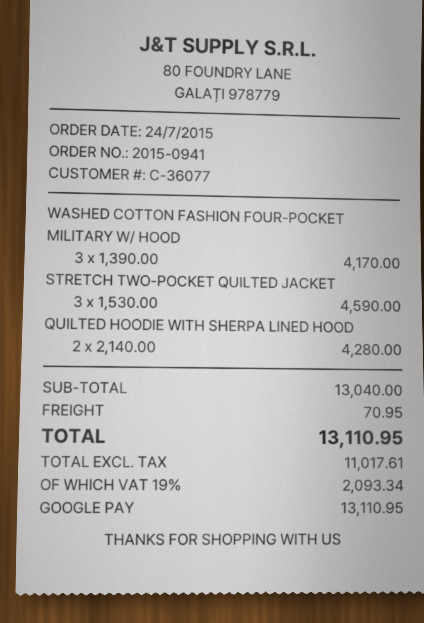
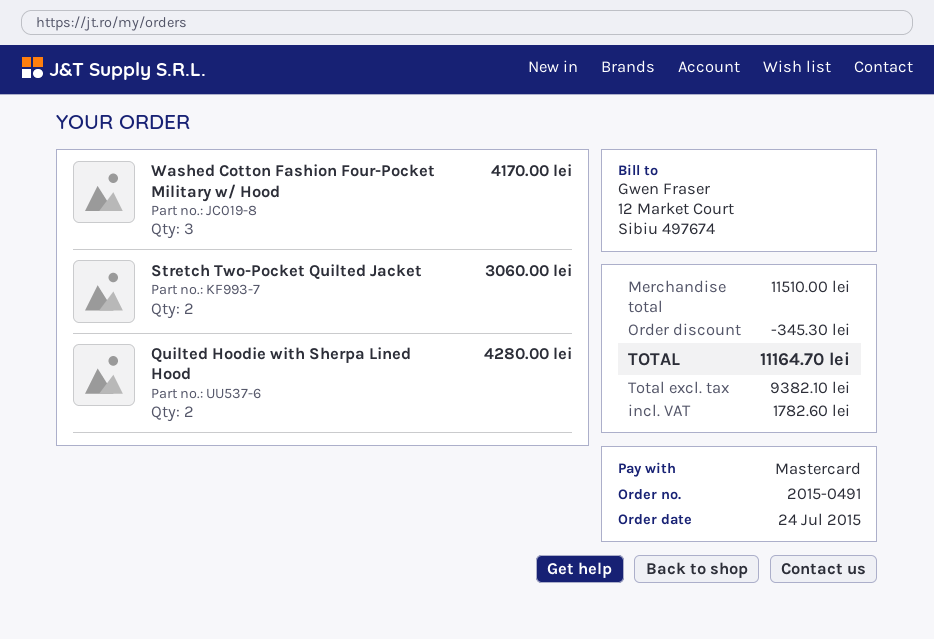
order number: 2015-0941 -> 2015-0491
payment method: Google Pay -> Mastercard
STRETCH TWO-POCKET QUILTED JACKET: 3 for 4590.00 -> 2 for 3060.00
subtotal: 13040.00 -> 11510.00
discount: none -> 345.30
shipping: 70.95 -> none
net: 11017.61 -> 9382.10
tax: 2093.34 -> 1782.60
total: 13110.95 -> 11164.70

